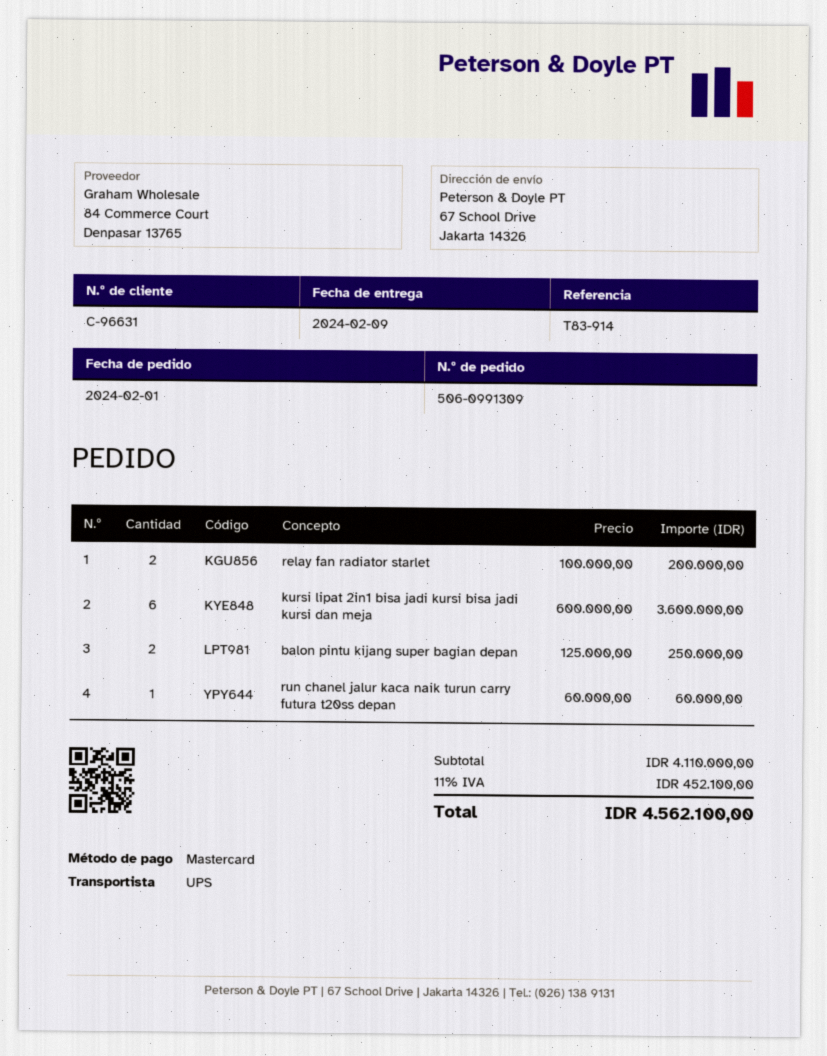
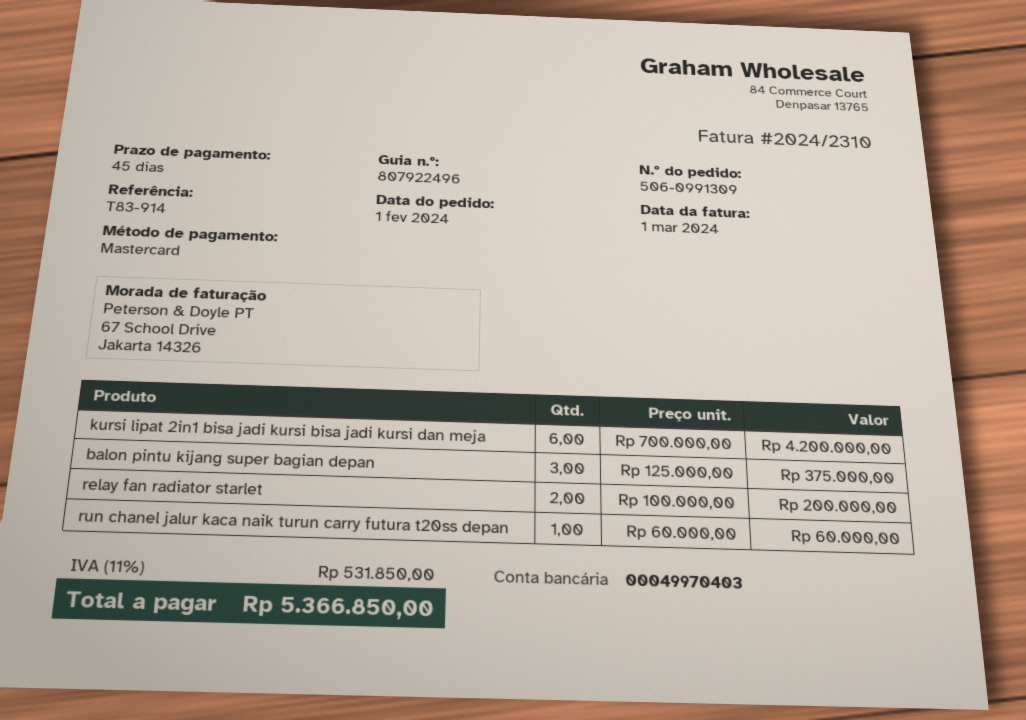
kursi lipat 2in1 bisa jadi kursi bisa jadi kursi dan meja: 6 x 600000.00 = 3600000.00 -> 6 x 700000.00 = 4200000.00
balon pintu kijang super bagian depan: 2 x 125000.00 = 250000.00 -> 3 x 125000.00 = 375000.00
tax: 11% = 452100.00 -> 11% = 531850.00
total: 4562100.00 -> 5366850.00

